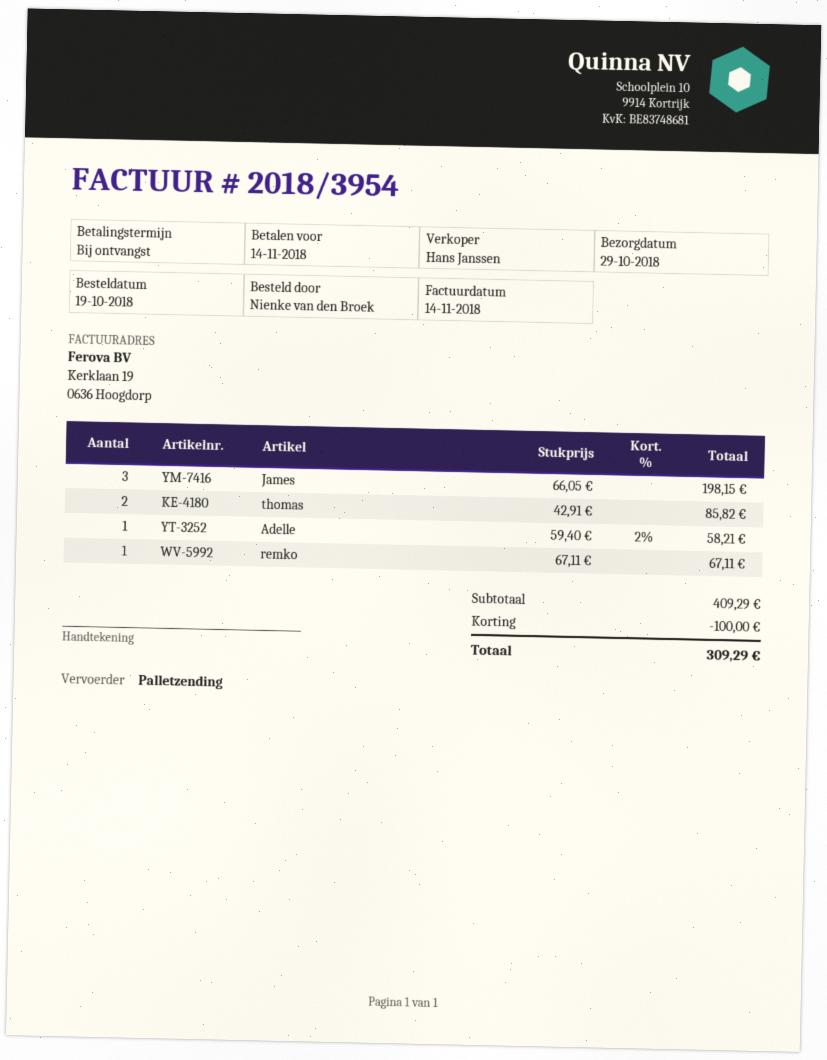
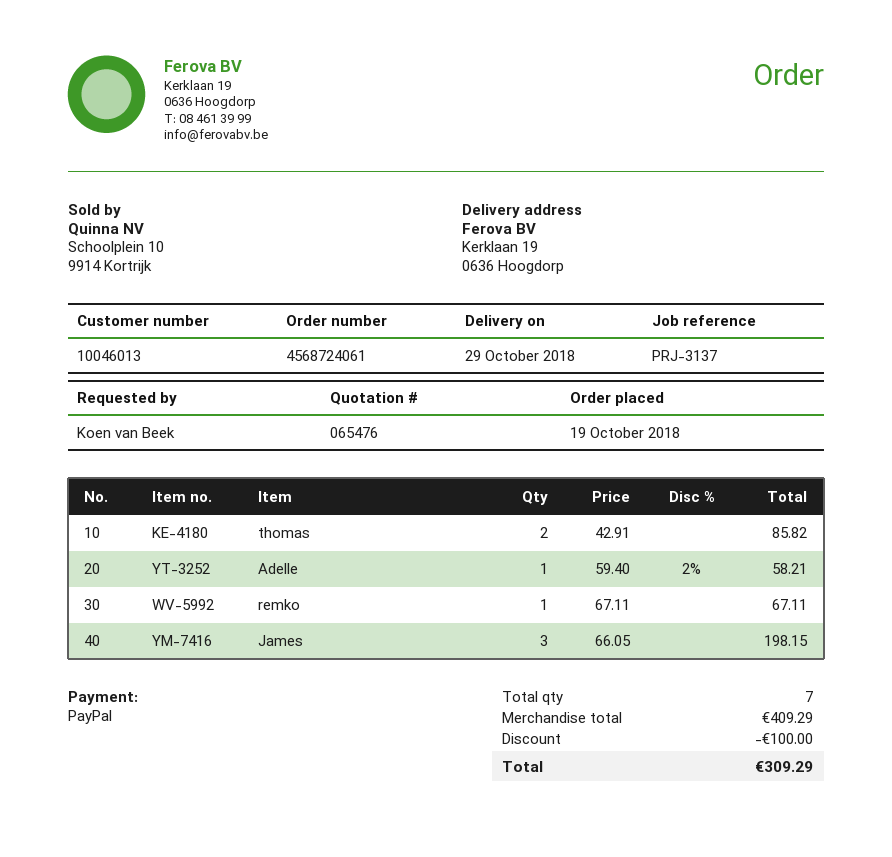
ordered by: Nienke van den Broek -> Koen van Beek

